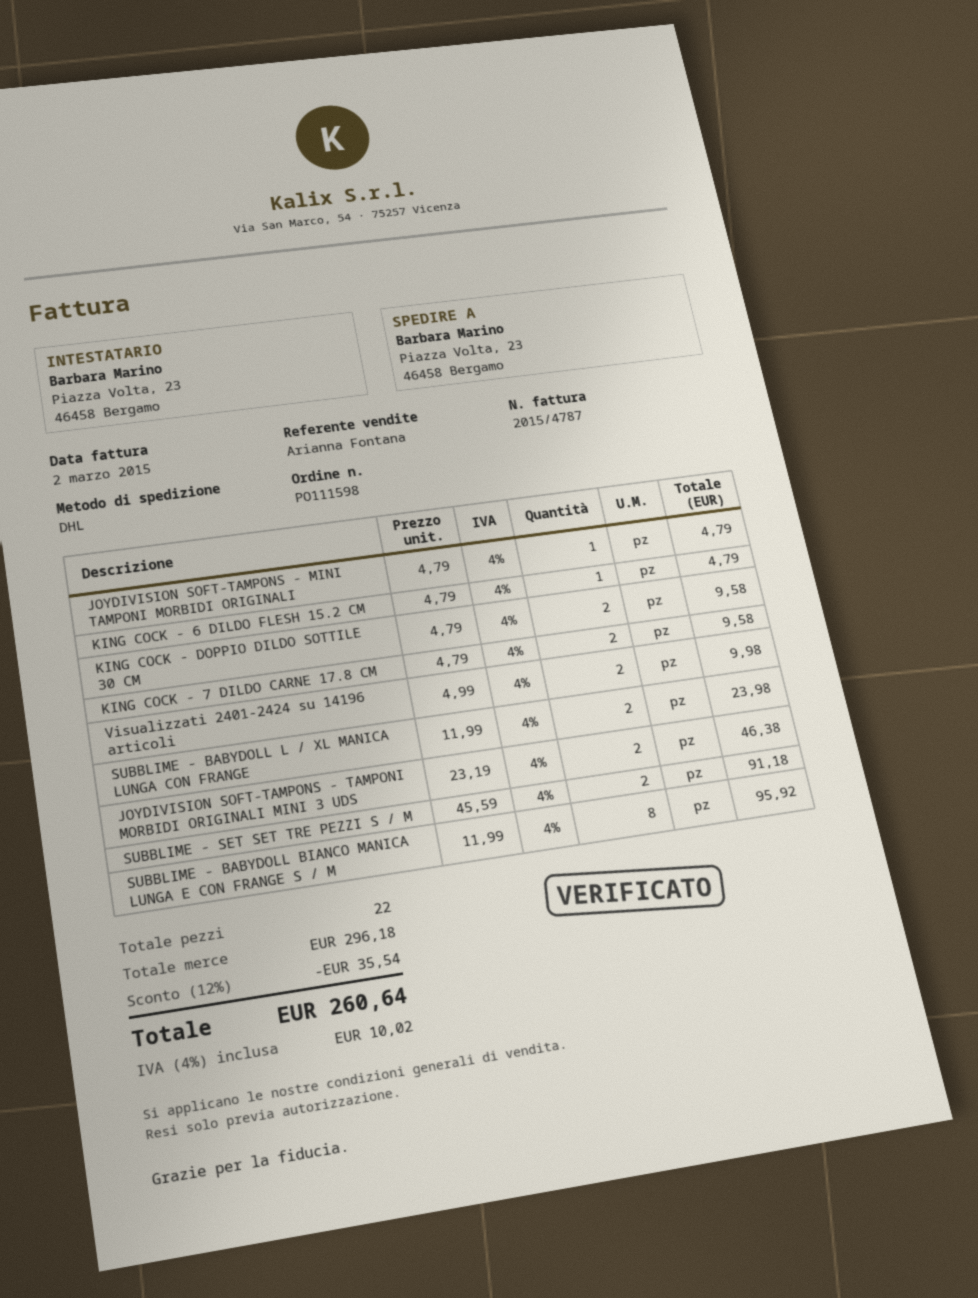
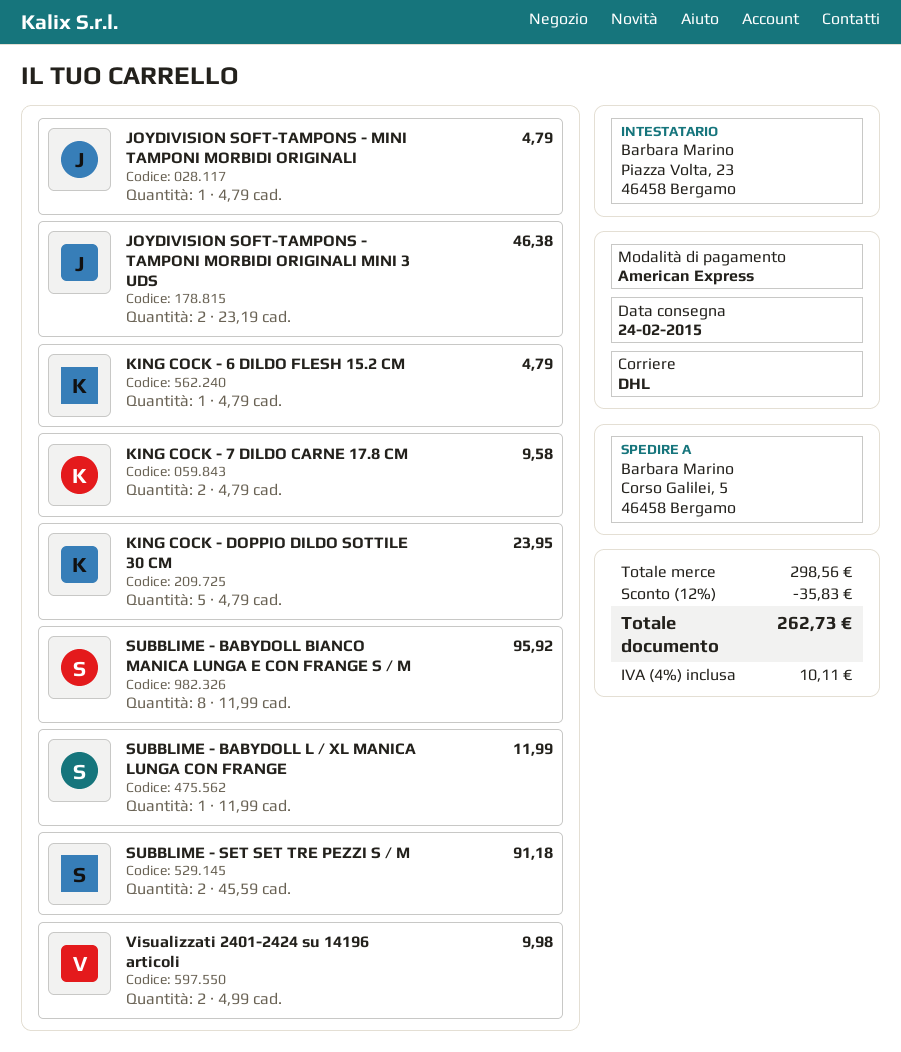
ship to: Piazza Volta, 23, 46458 Bergamo -> Corso Galilei, 5, 46458 Bergamo
KING COCK - DOPPIO DILDO SOTTILE 30 CM: 2 x 4.79 = 9.58 -> 5 x 4.79 = 23.95
SUBBLIME - BABYDOLL L / XL MANICA LUNGA CON FRANGE: 2 x 11.99 = 23.98 -> 1 x 11.99 = 11.99
subtotal: 296.18 -> 298.56
discount: 12% = 35.54 -> 12% = 35.83
tax: 4% = 10.02 -> 4% = 10.11
total: 260.64 -> 262.73

